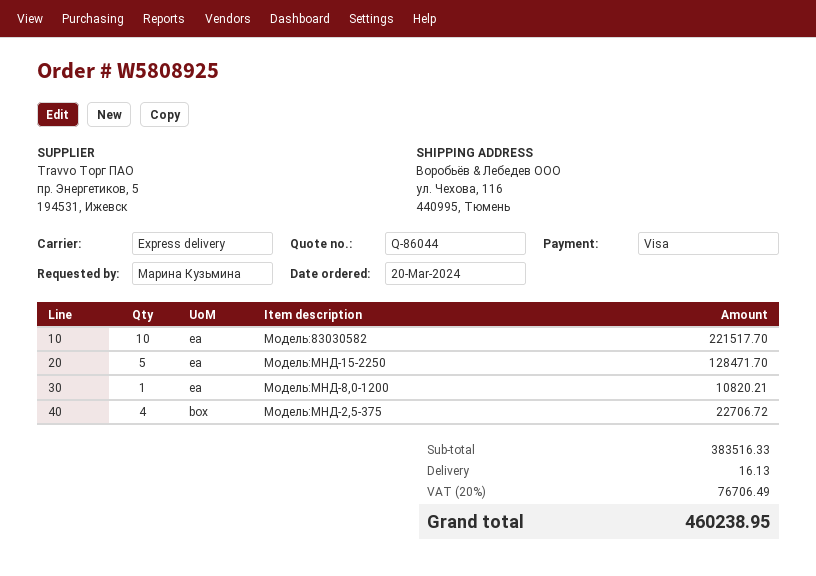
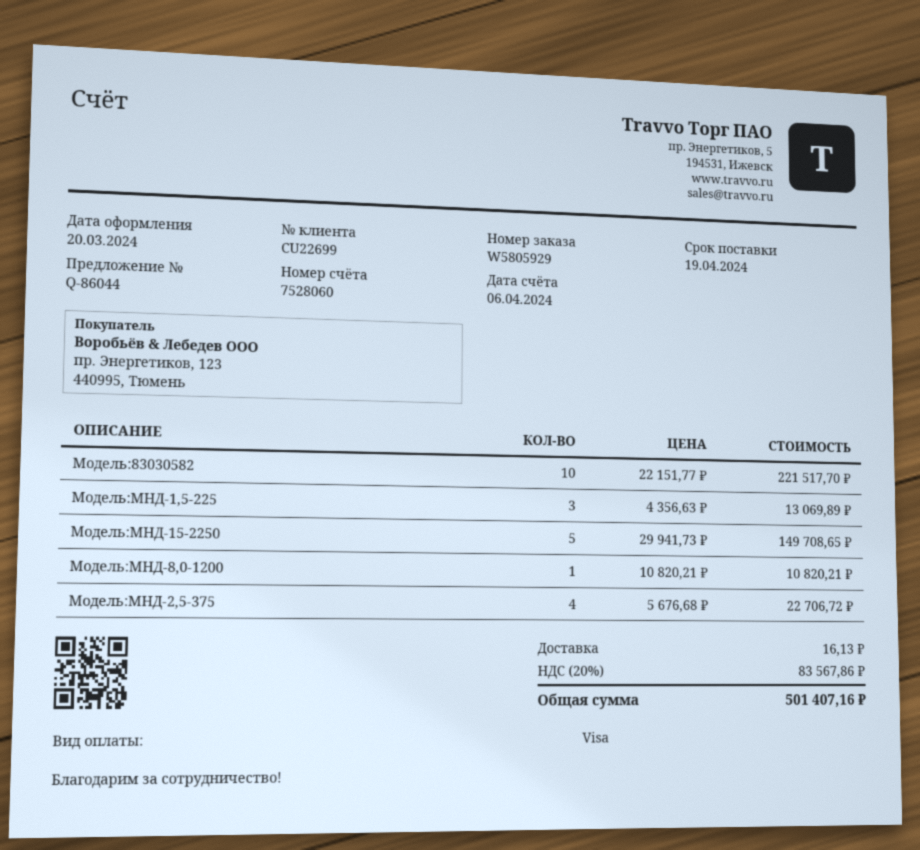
order number: W5808925 -> W5805929
Модель:МНД-15-2250: 5 for 128471.70 -> 5 for 149708.65
Модель:МНД-1,5-225: none -> 3 for 13069.89
tax: 20% = 76706.49 -> 20% = 83567.86
total: 460238.95 -> 501407.16

